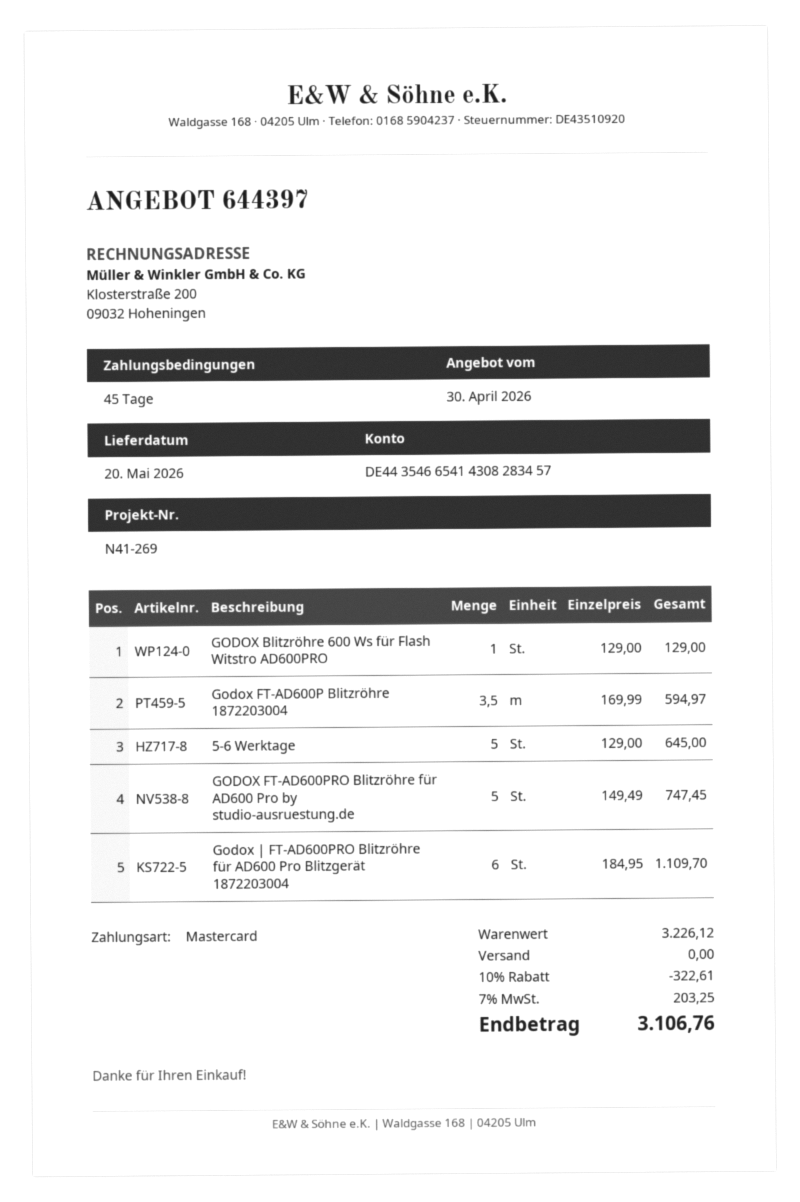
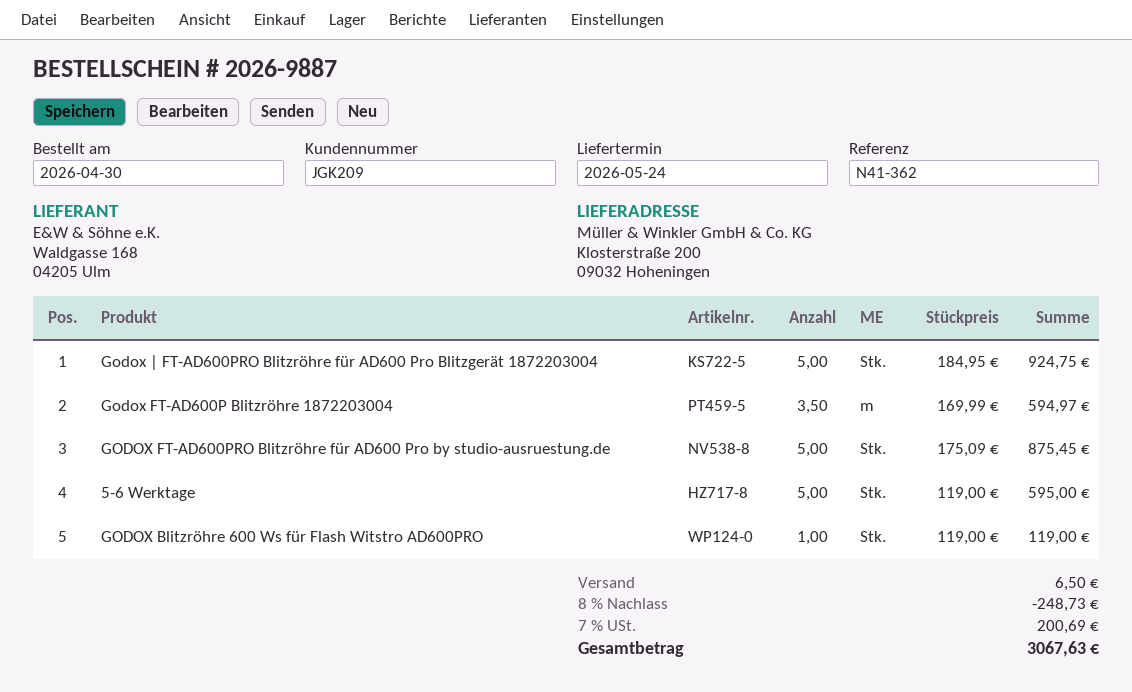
delivery date: 2026-05-20 -> 2026-05-24
reference: N41-269 -> N41-362
GODOX Blitzröhre 600 Ws für Flash Witstro AD600PRO: 1 x 129.00 = 129.00 -> 1 x 119.00 = 119.00
5-6 Werktage: 5 x 129.00 = 645.00 -> 5 x 119.00 = 595.00
GODOX FT-AD600PRO Blitzröhre für AD600 Pro by studio-ausruestung.de: 5 x 149.49 = 747.45 -> 5 x 175.09 = 875.45
Godox | FT-AD600PRO Blitzröhre für AD600 Pro Blitzgerät 1872203004: 6 x 184.95 = 1109.70 -> 5 x 184.95 = 924.75
discount: 10% = 322.61 -> 8% = 248.73
shipping: 0.00 -> 6.50
tax: 7% = 203.25 -> 7% = 200.69
total: 3106.76 -> 3067.63

